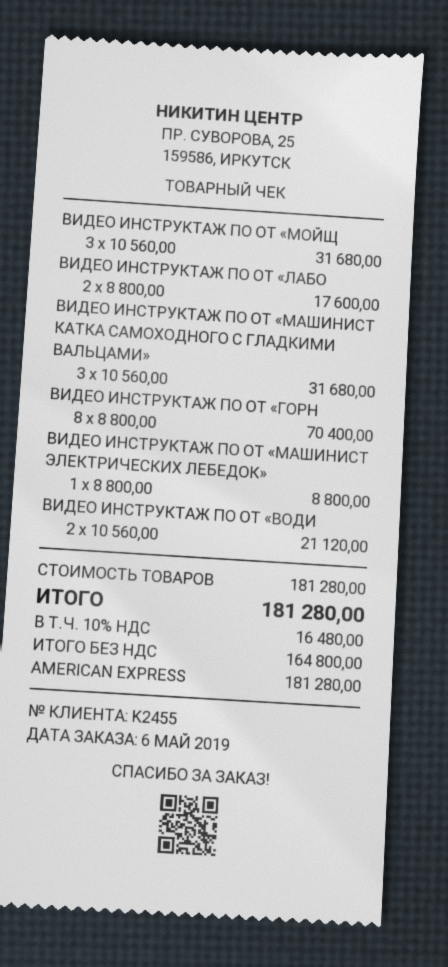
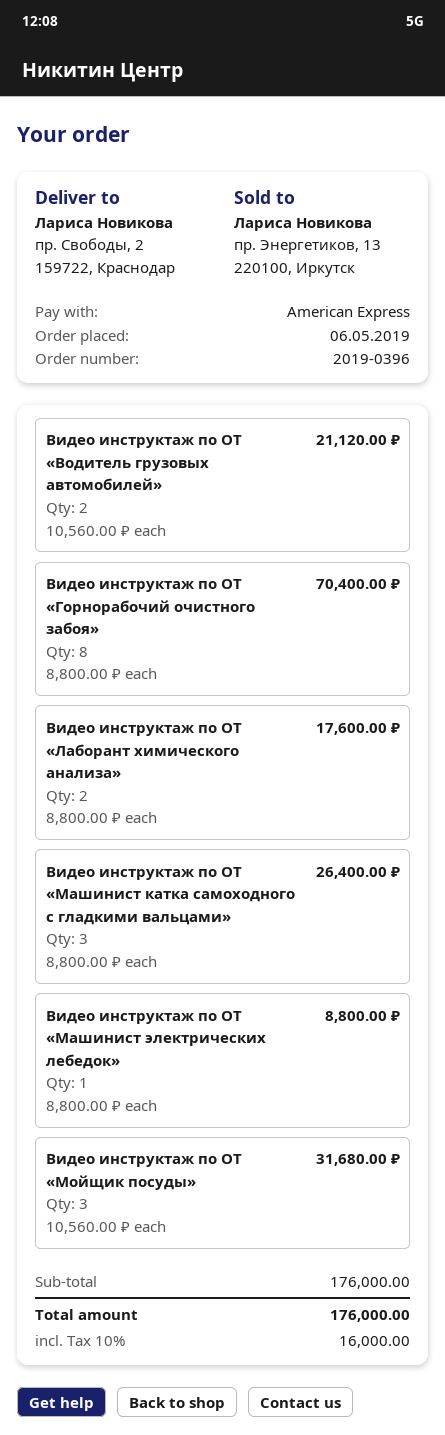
ВИДЕО ИНСТРУКТАЖ ПО ОТ «МАШИНИСТ КАТКА САМОХОДНОГО С ГЛАДКИМИ ВАЛЬЦАМИ»: 3 x 10560.00 = 31680.00 -> 3 x 8800.00 = 26400.00
subtotal: 181280.00 -> 176000.00
tax: 10% = 16480.00 -> 10% = 16000.00
total: 181280.00 -> 176000.00

